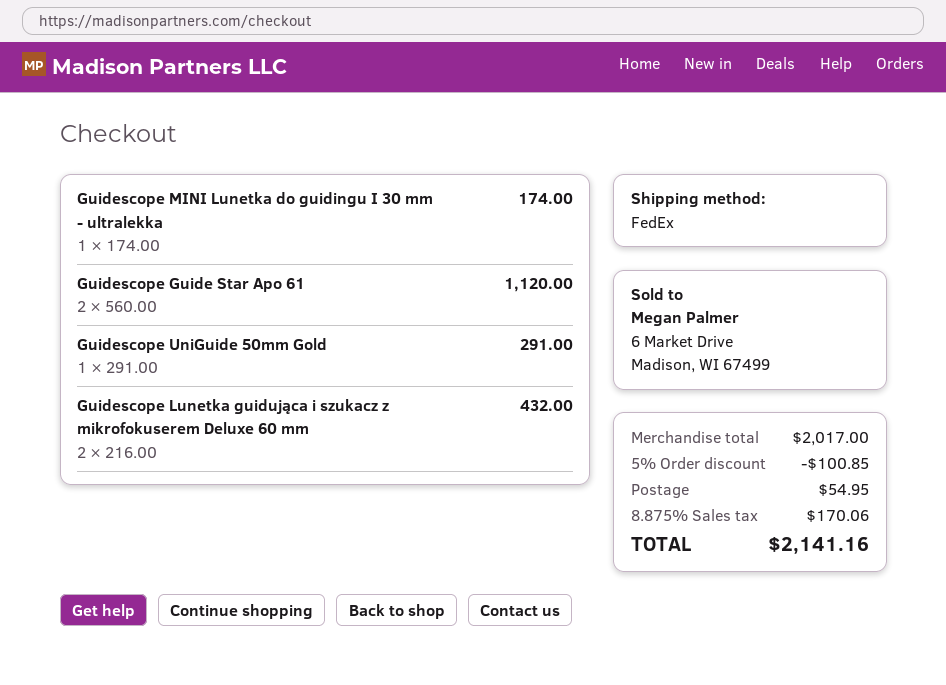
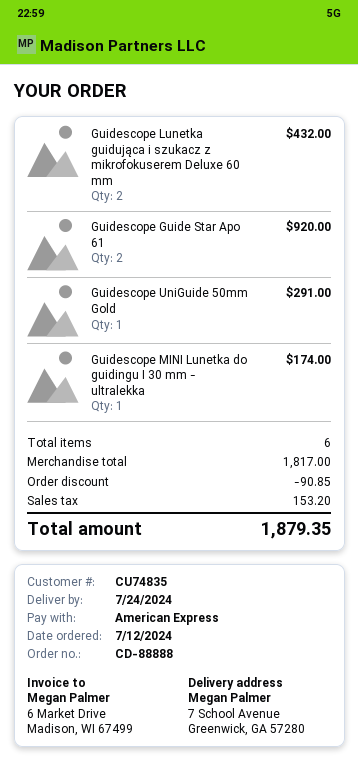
Guidescope Guide Star Apo 61: 2 for 1120.00 -> 2 for 920.00
subtotal: 2017.00 -> 1817.00
discount: 100.85 -> 90.85
shipping: 54.95 -> none
tax: 170.06 -> 153.20
total: 2141.16 -> 1879.35

